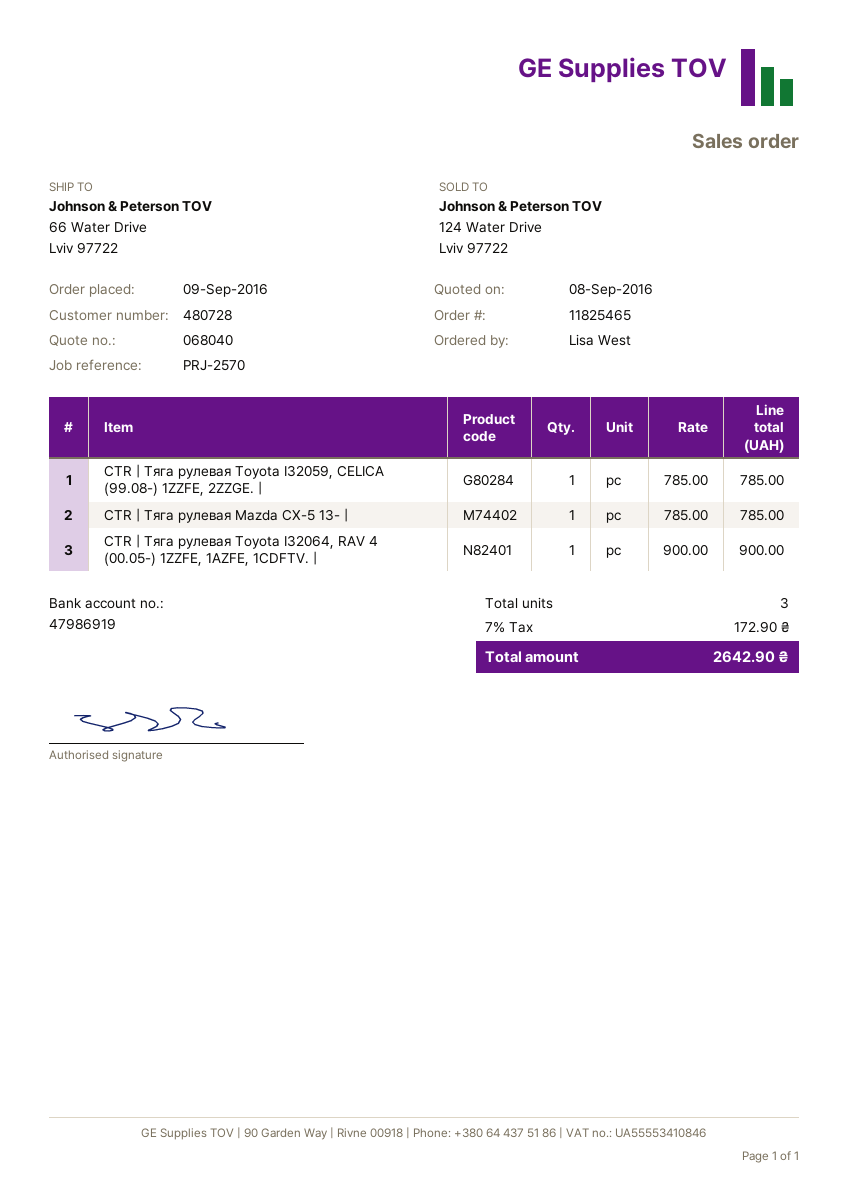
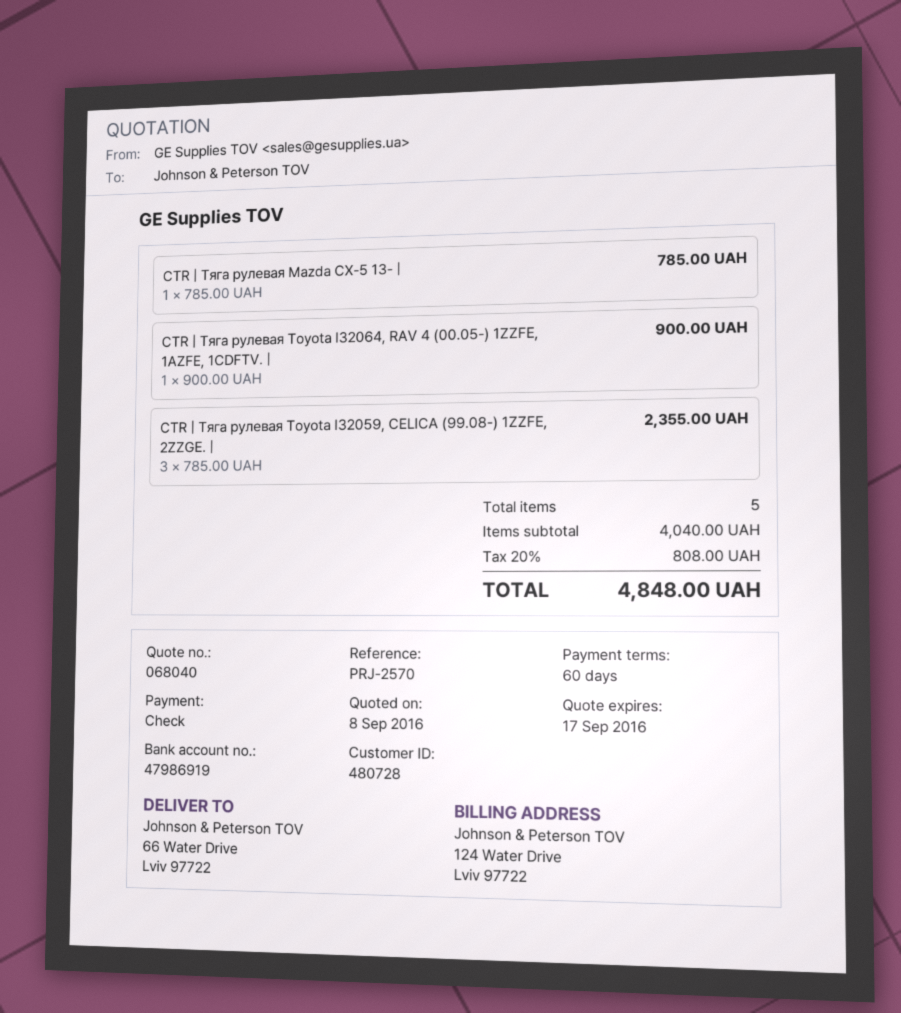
CTR | Тяга рулевая Toyota I32059, CELICA (99.08-) 1ZZFE, 2ZZGE. |: 1 x 785.00 = 785.00 -> 3 x 785.00 = 2355.00
total quantity: 3 -> 5
tax: 7% = 172.90 -> 20% = 808.00
total: 2642.90 -> 4848.00

